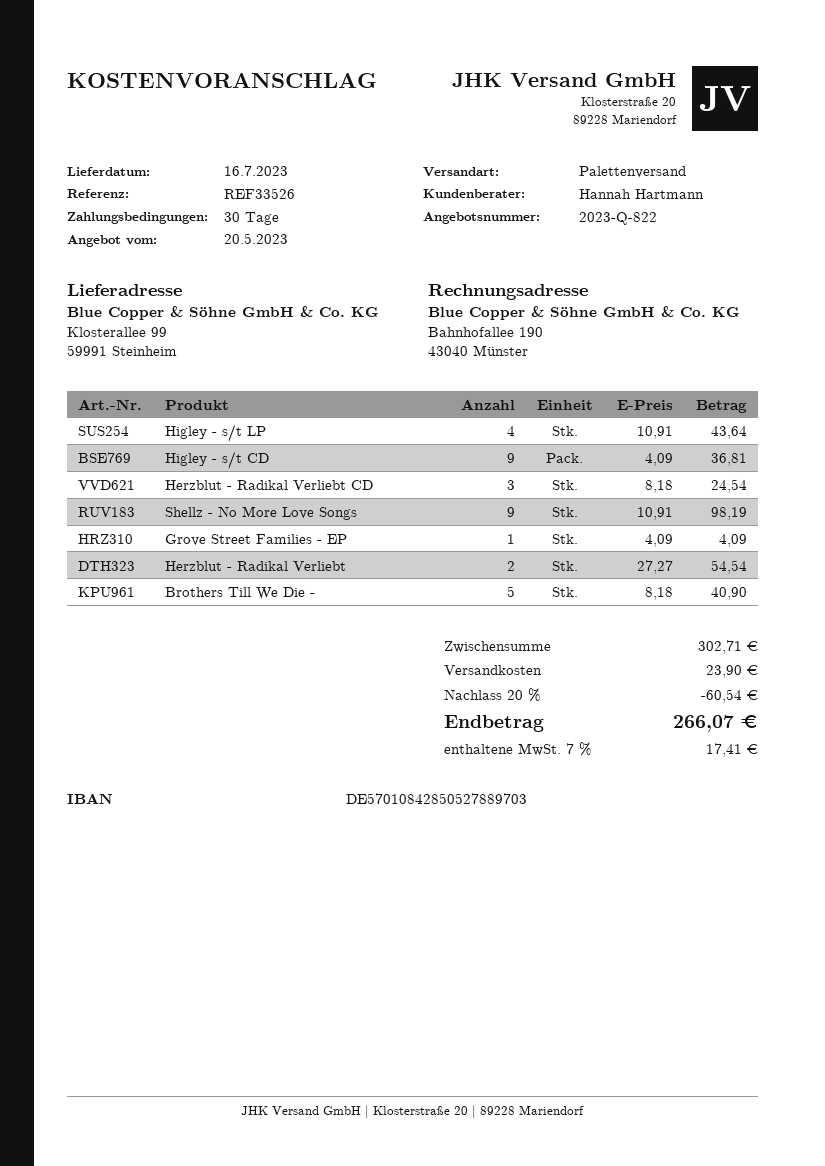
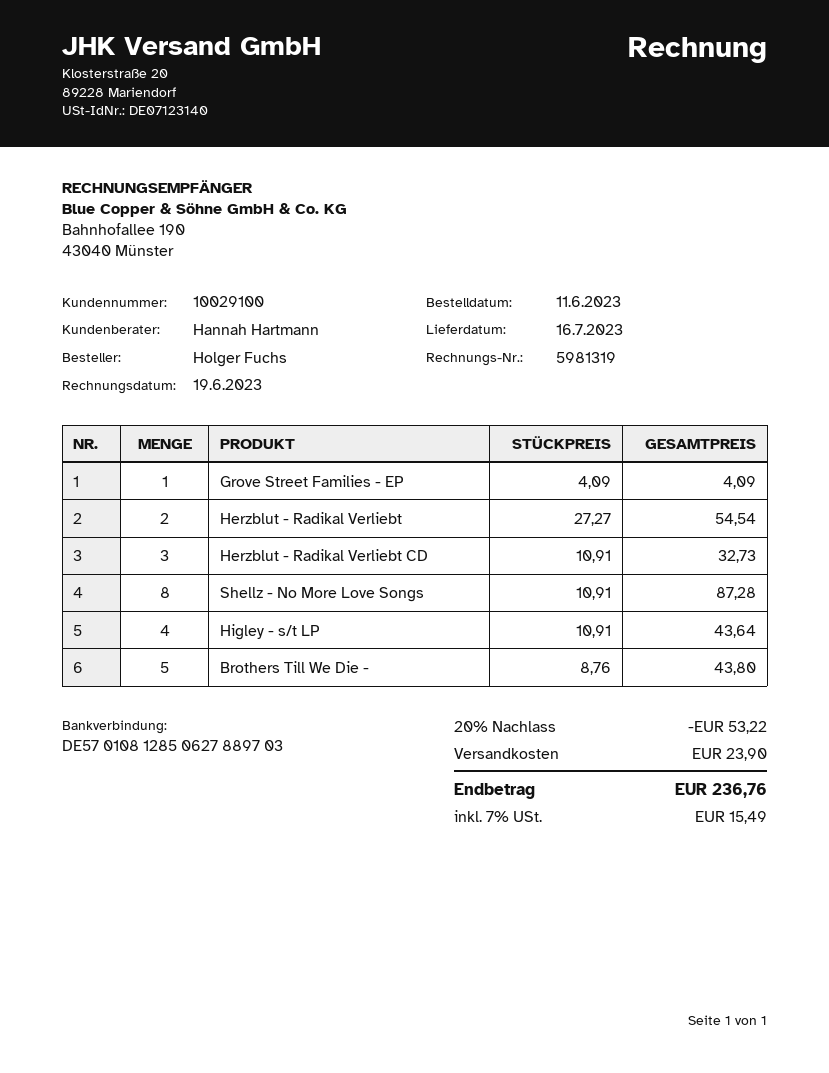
bank account: DE57010842850527889703 -> DE57010812850627889703
Higley - s/t CD: 9 x 4.09 = 36.81 -> none
Herzblut - Radikal Verliebt CD: 3 x 8.18 = 24.54 -> 3 x 10.91 = 32.73
Shellz - No More Love Songs: 9 x 10.91 = 98.19 -> 8 x 10.91 = 87.28
Brothers Till We Die -: 5 x 8.18 = 40.90 -> 5 x 8.76 = 43.80
discount: 20% = 60.54 -> 20% = 53.22
tax: 7% = 17.41 -> 7% = 15.49
total: 266.07 -> 236.76

